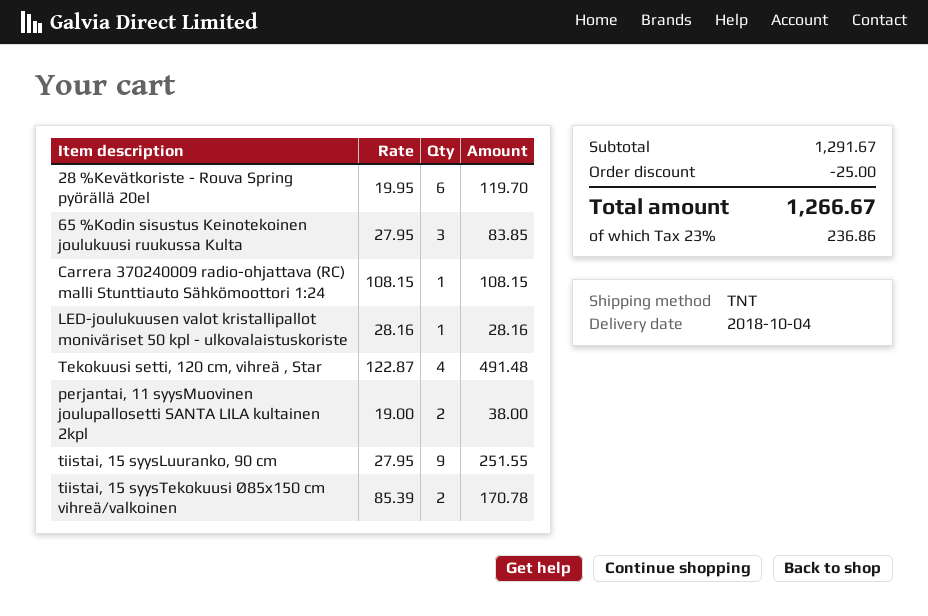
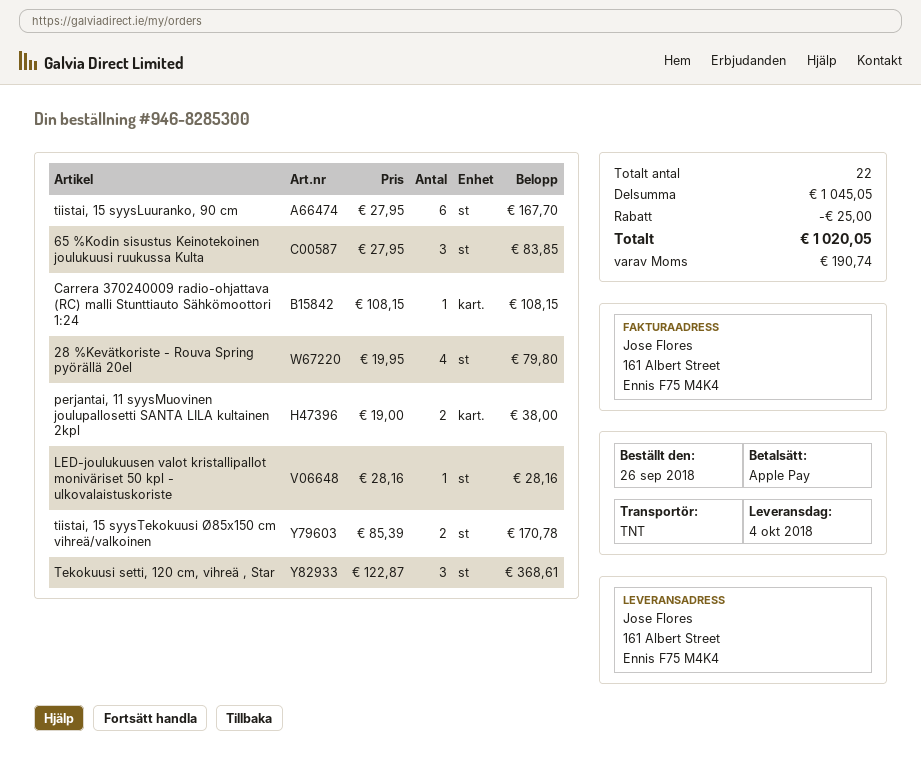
28 %Kevätkoriste - Rouva Spring pyörällä 20el: 6 x 19.95 = 119.70 -> 4 x 19.95 = 79.80
Tekokuusi setti, 120 cm, vihreä , Star: 4 x 122.87 = 491.48 -> 3 x 122.87 = 368.61
tiistai, 15 syysLuuranko, 90 cm: 9 x 27.95 = 251.55 -> 6 x 27.95 = 167.70
subtotal: 1291.67 -> 1045.05
tax: 236.86 -> 190.74
total: 1266.67 -> 1020.05

